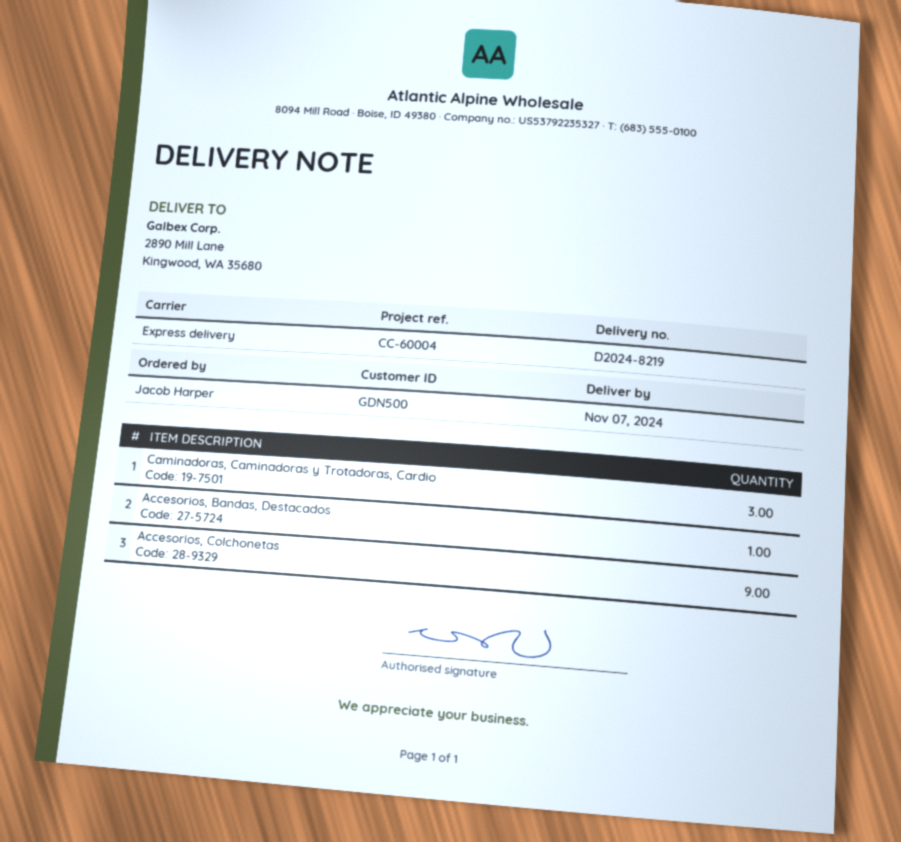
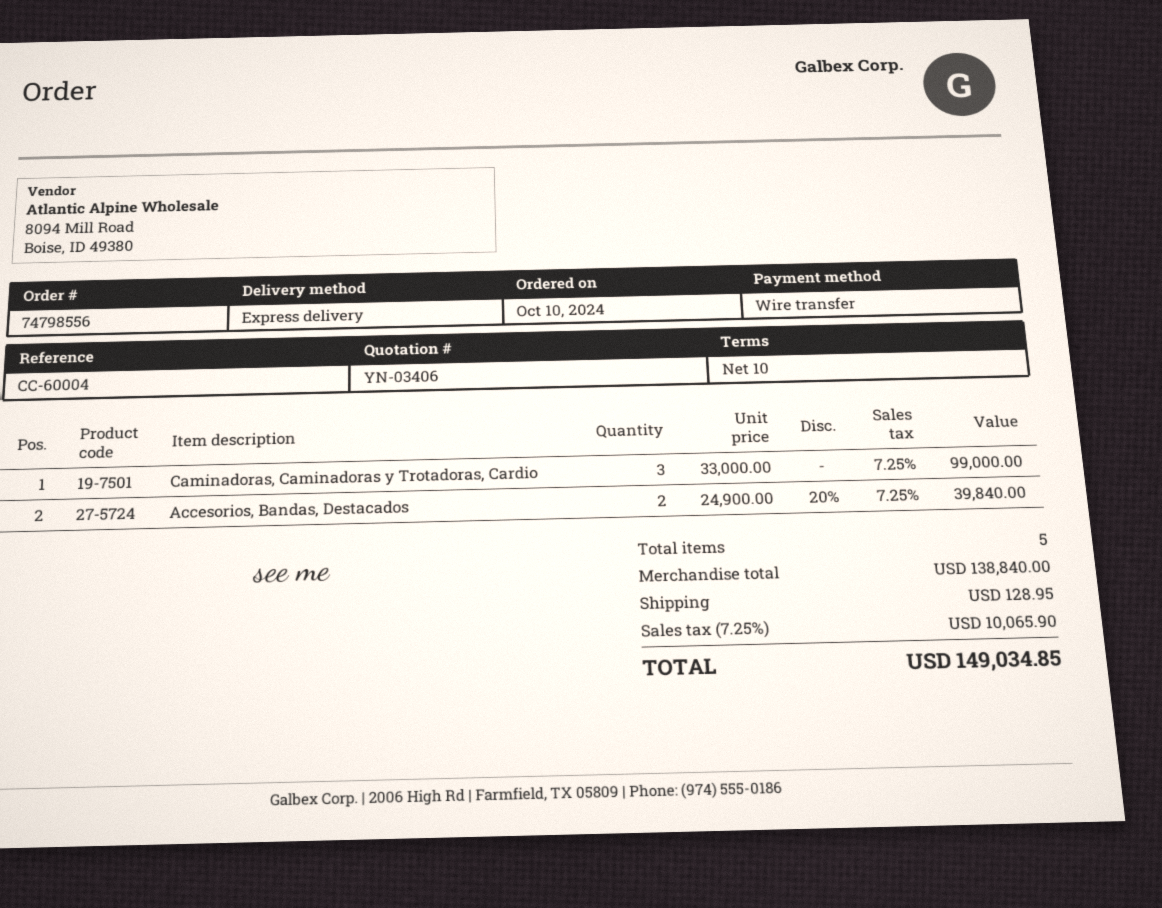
Accesorios, Bandas, Destacados: 1 -> 2
Accesorios, Colchonetas: 9 -> none

